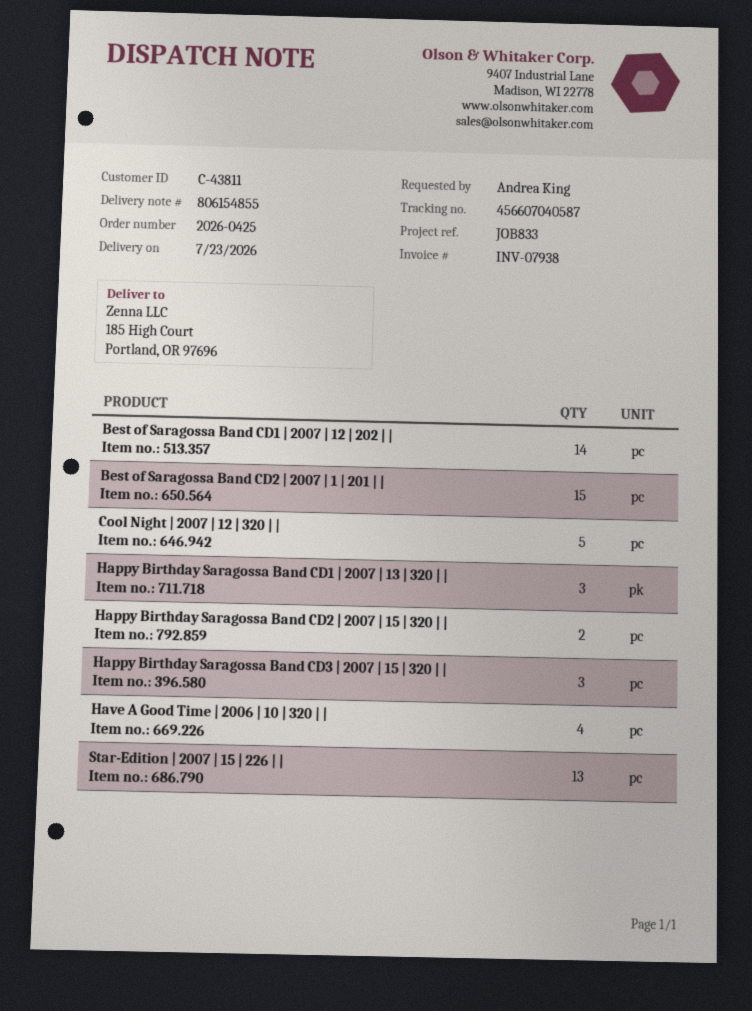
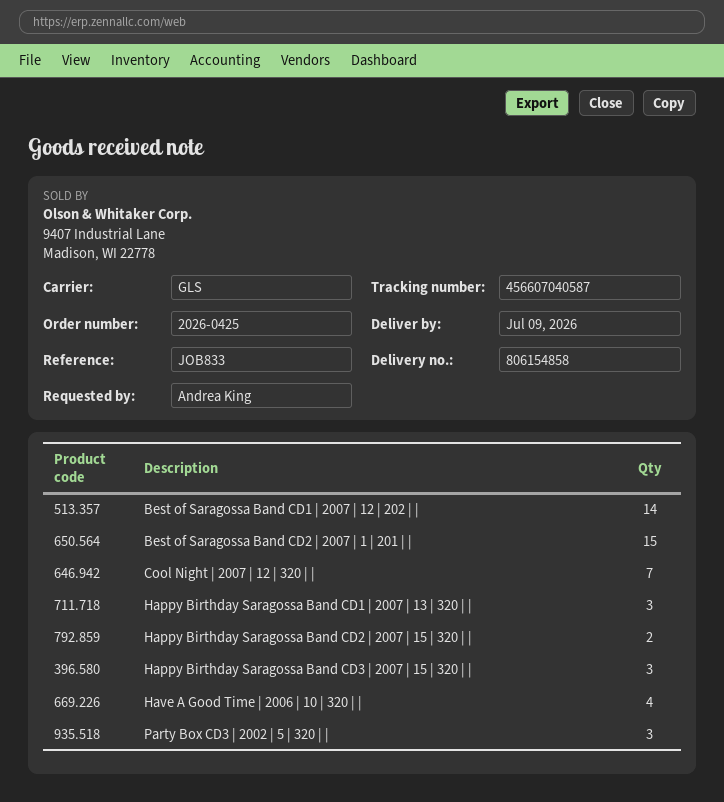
delivery note number: 806154855 -> 806154858
delivery date: 2026-07-23 -> 2026-07-09
Cool Night | 2007 | 12 | 320 | |: 5 -> 7
Star-Edition | 2007 | 15 | 226 | |: 13 -> none
Party Box CD3 | 2002 | 5 | 320 | |: none -> 3

